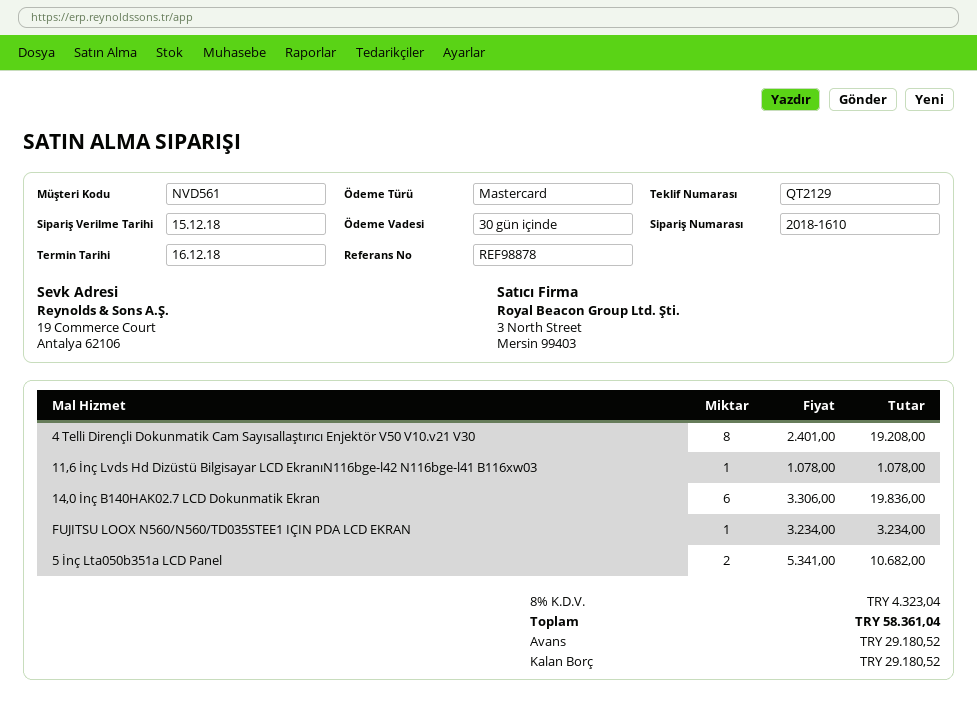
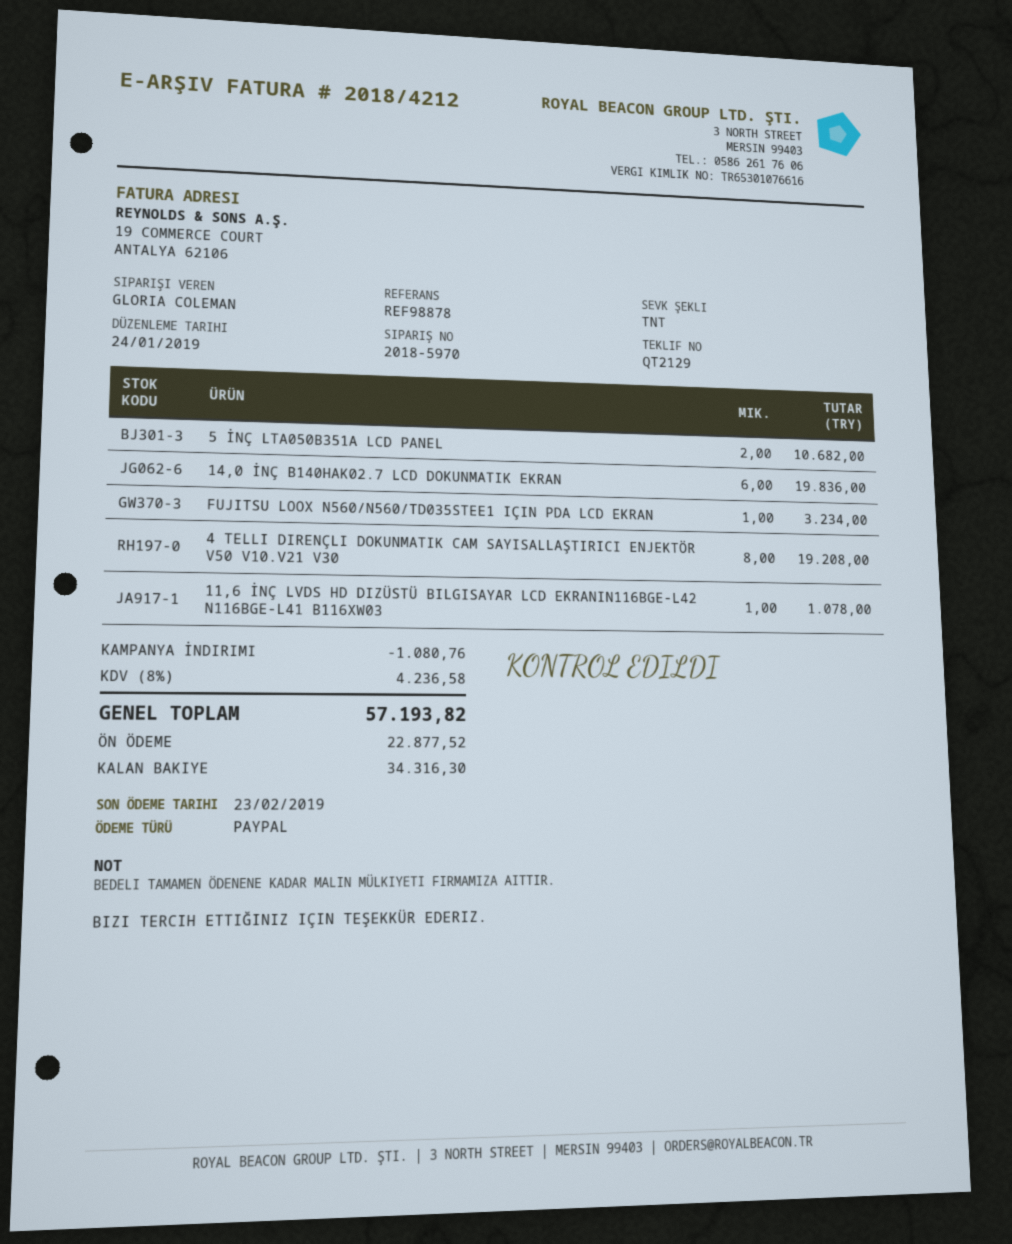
order number: 2018-1610 -> 2018-5970
payment method: Mastercard -> PayPal
discount: none -> 1080.76
tax: 8% = 4323.04 -> 8% = 4236.58
total: 58361.04 -> 57193.82
deposit: 29180.52 -> 22877.52
balance: 29180.52 -> 34316.30

